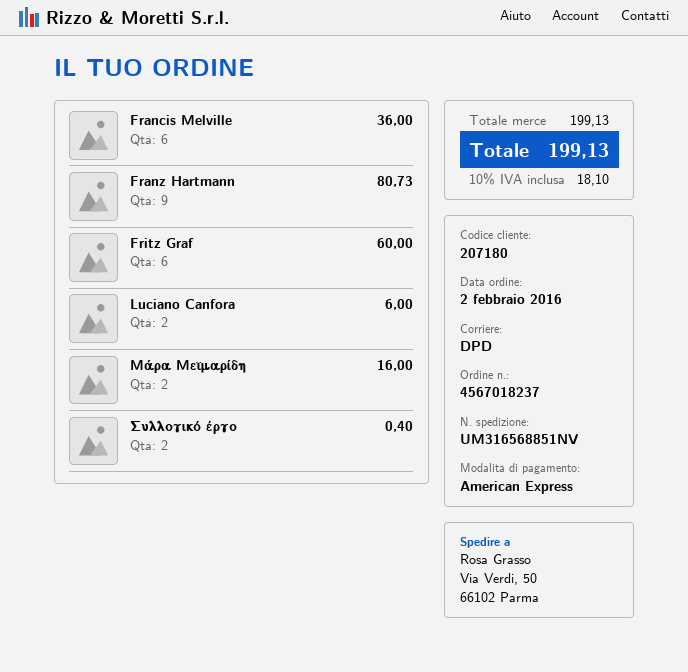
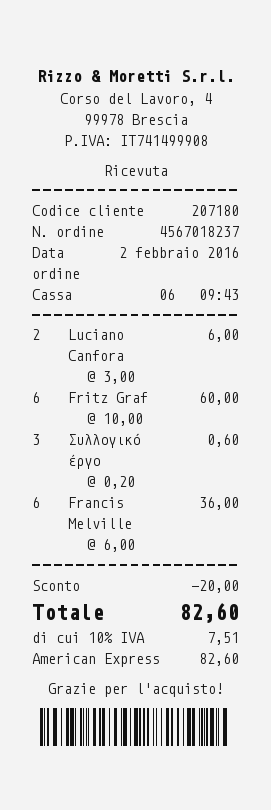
Franz Hartmann: 9 for 80.73 -> none
Μάρα Μεϊμαρίδη: 2 for 16.00 -> none
Συλλογικό έργο: 2 for 0.40 -> 3 for 0.60
discount: none -> 20.00
tax: 10% = 18.10 -> 10% = 7.51
total: 199.13 -> 82.60

